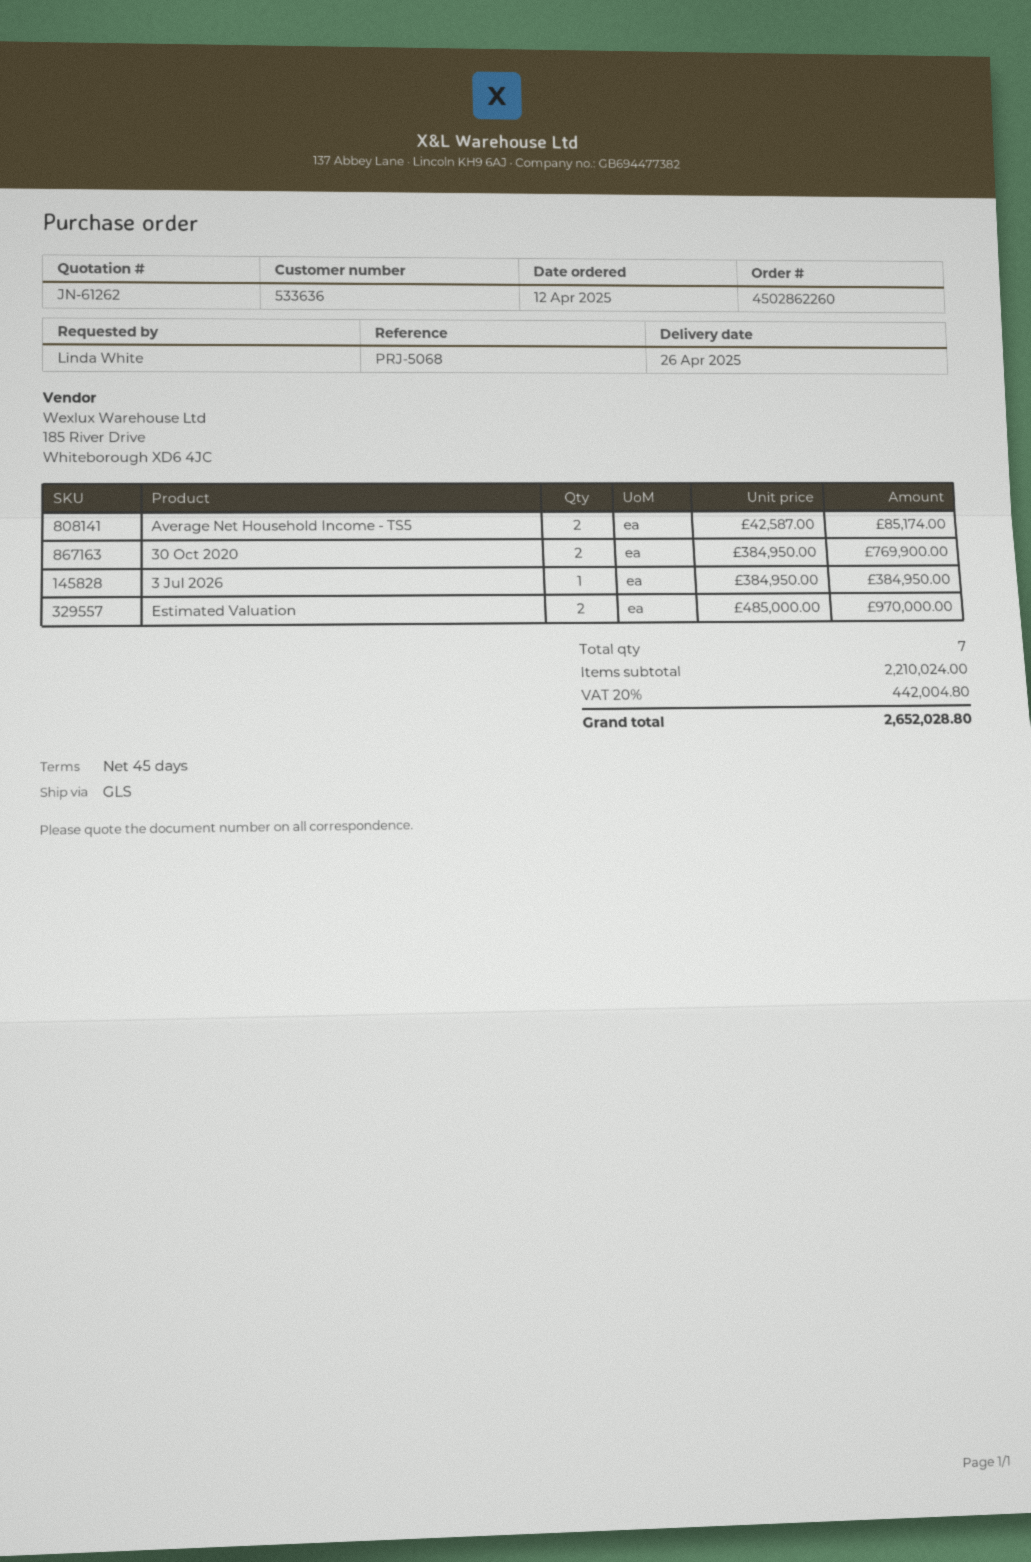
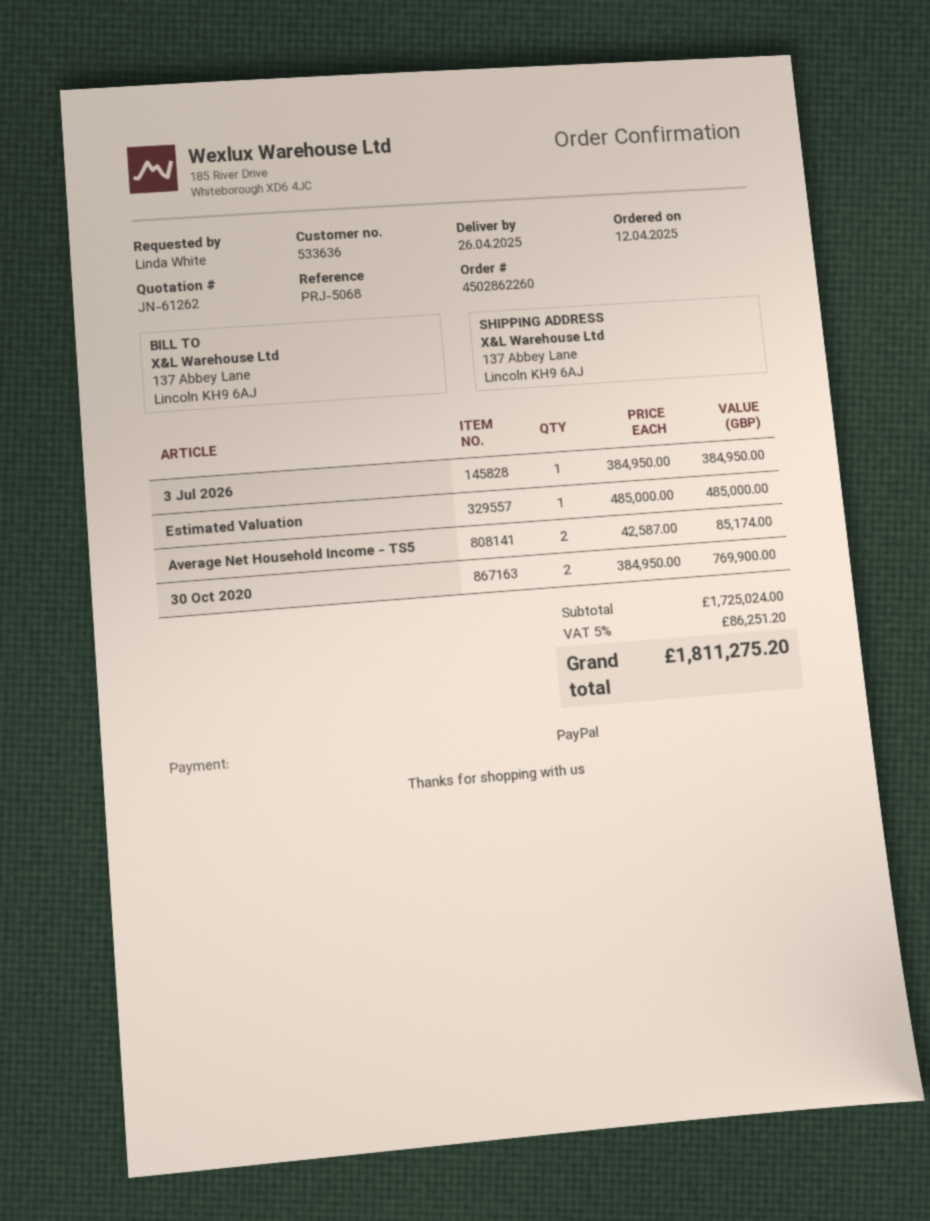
Estimated Valuation: 2 x 485000.00 = 970000.00 -> 1 x 485000.00 = 485000.00
subtotal: 2210024.00 -> 1725024.00
tax: 20% = 442004.80 -> 5% = 86251.20
total: 2652028.80 -> 1811275.20

